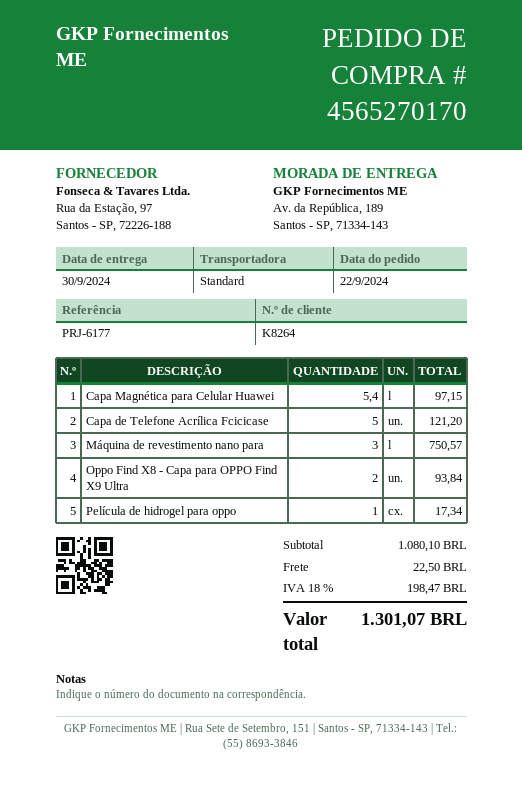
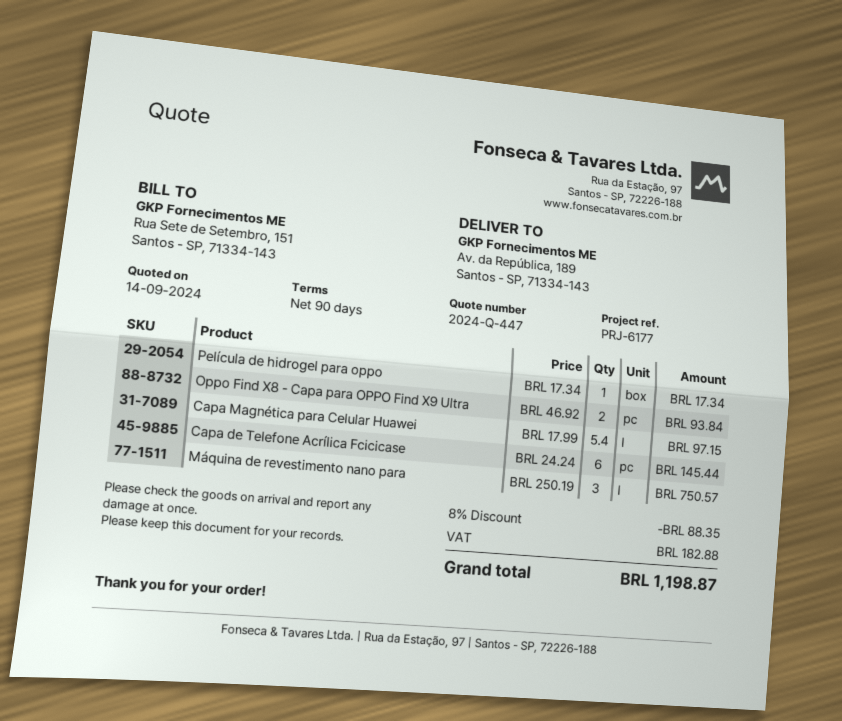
Capa de Telefone Acrílica Fcicicase: 5 for 121.20 -> 6 for 145.44
discount: none -> 8% = 88.35
shipping: 22.50 -> none
tax: 198.47 -> 182.88
total: 1301.07 -> 1198.87

